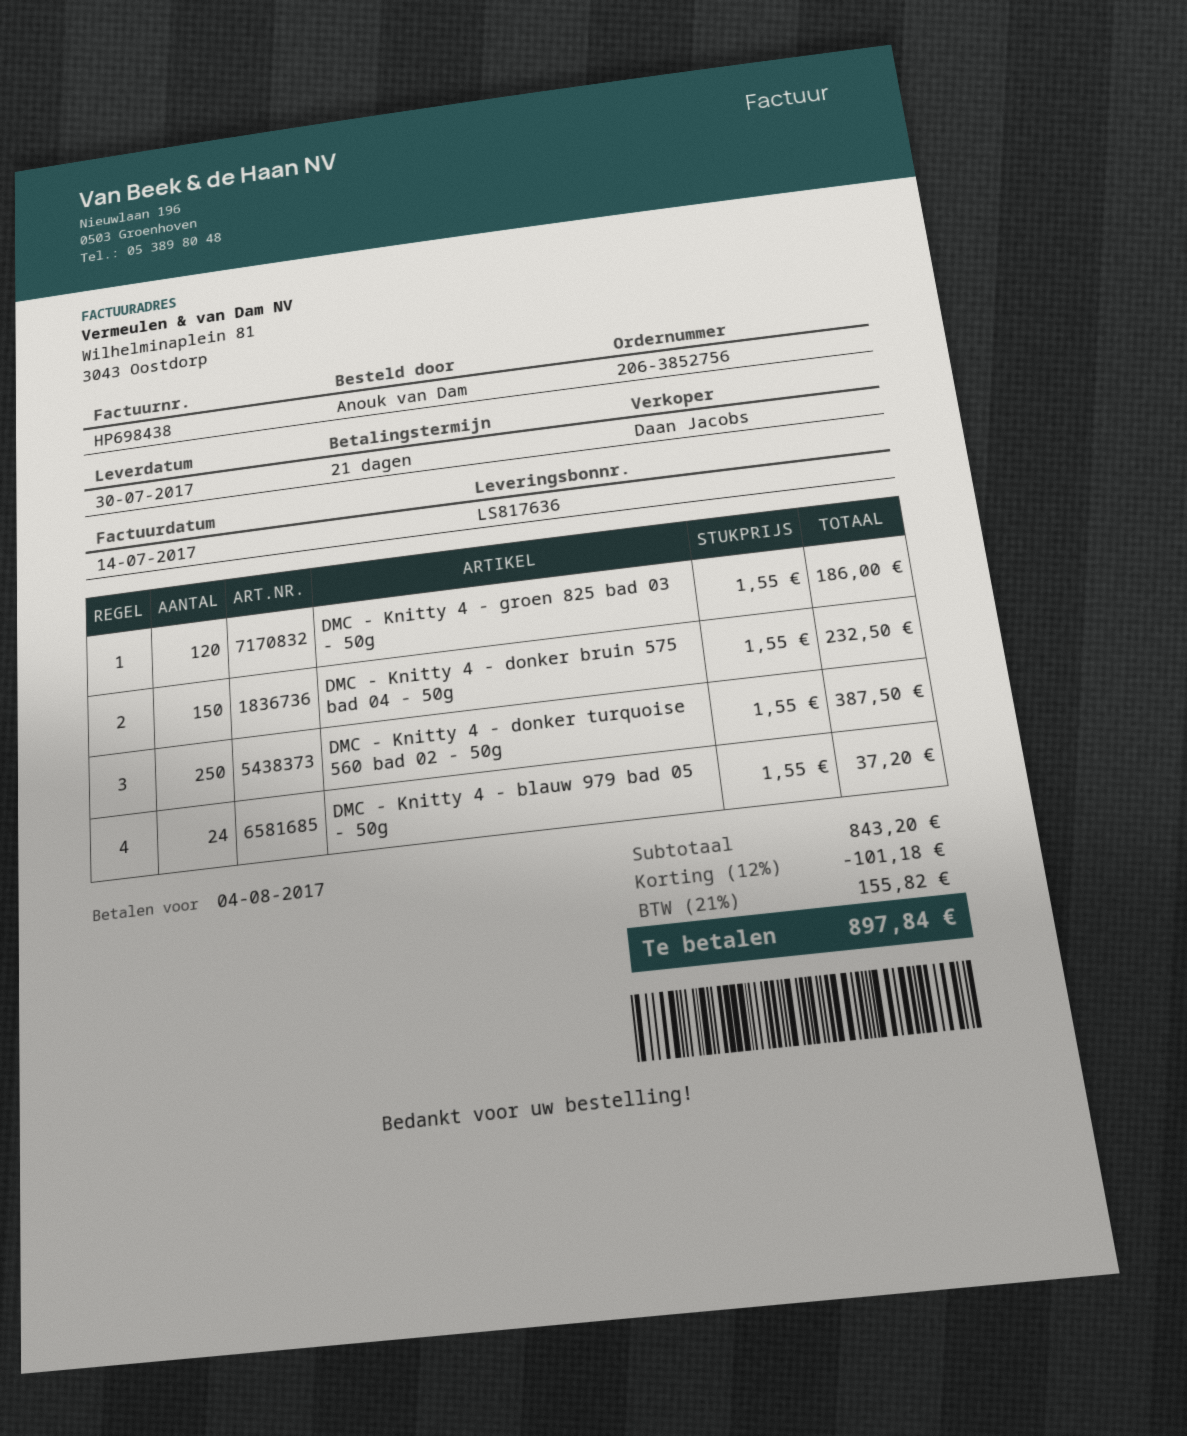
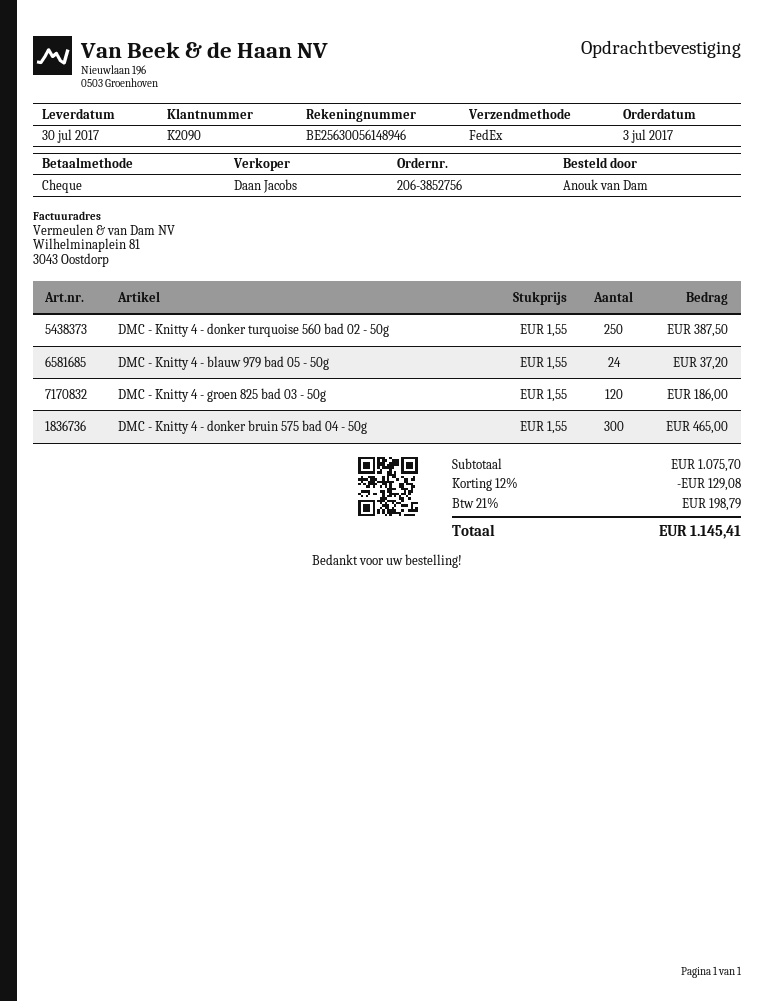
DMC - Knitty 4 - donker bruin 575 bad 04 - 50g: 150 x 1.55 = 232.50 -> 300 x 1.55 = 465.00
subtotal: 843.20 -> 1075.70
discount: 12% = 101.18 -> 12% = 129.08
tax: 21% = 155.82 -> 21% = 198.79
total: 897.84 -> 1145.41

